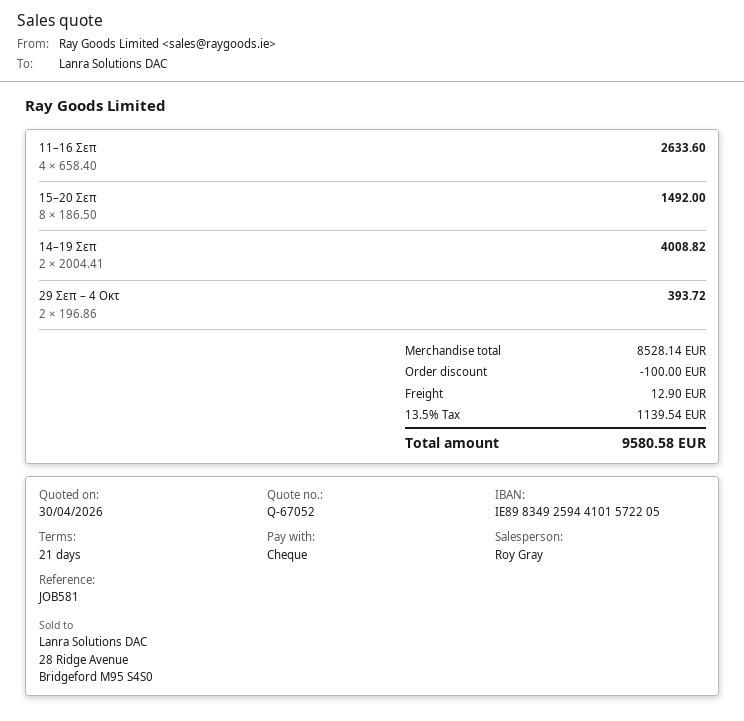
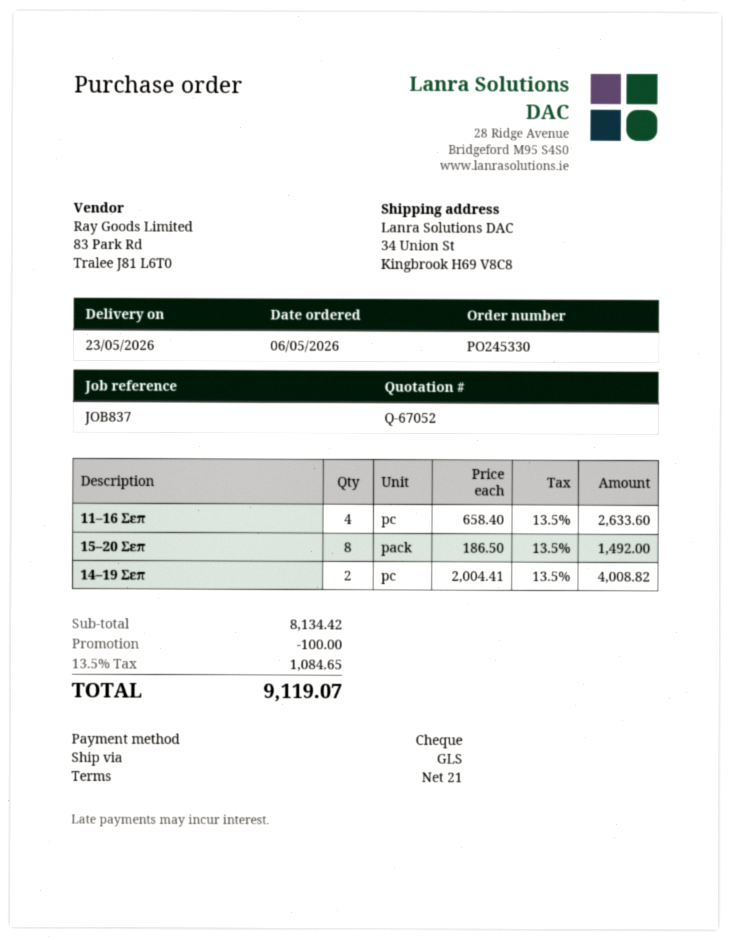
reference: JOB581 -> JOB837
29 Σεπ – 4 Οκτ: 2 x 196.86 = 393.72 -> none
subtotal: 8528.14 -> 8134.42
shipping: 12.90 -> none
tax: 13.5% = 1139.54 -> 13.5% = 1084.65
total: 9580.58 -> 9119.07

